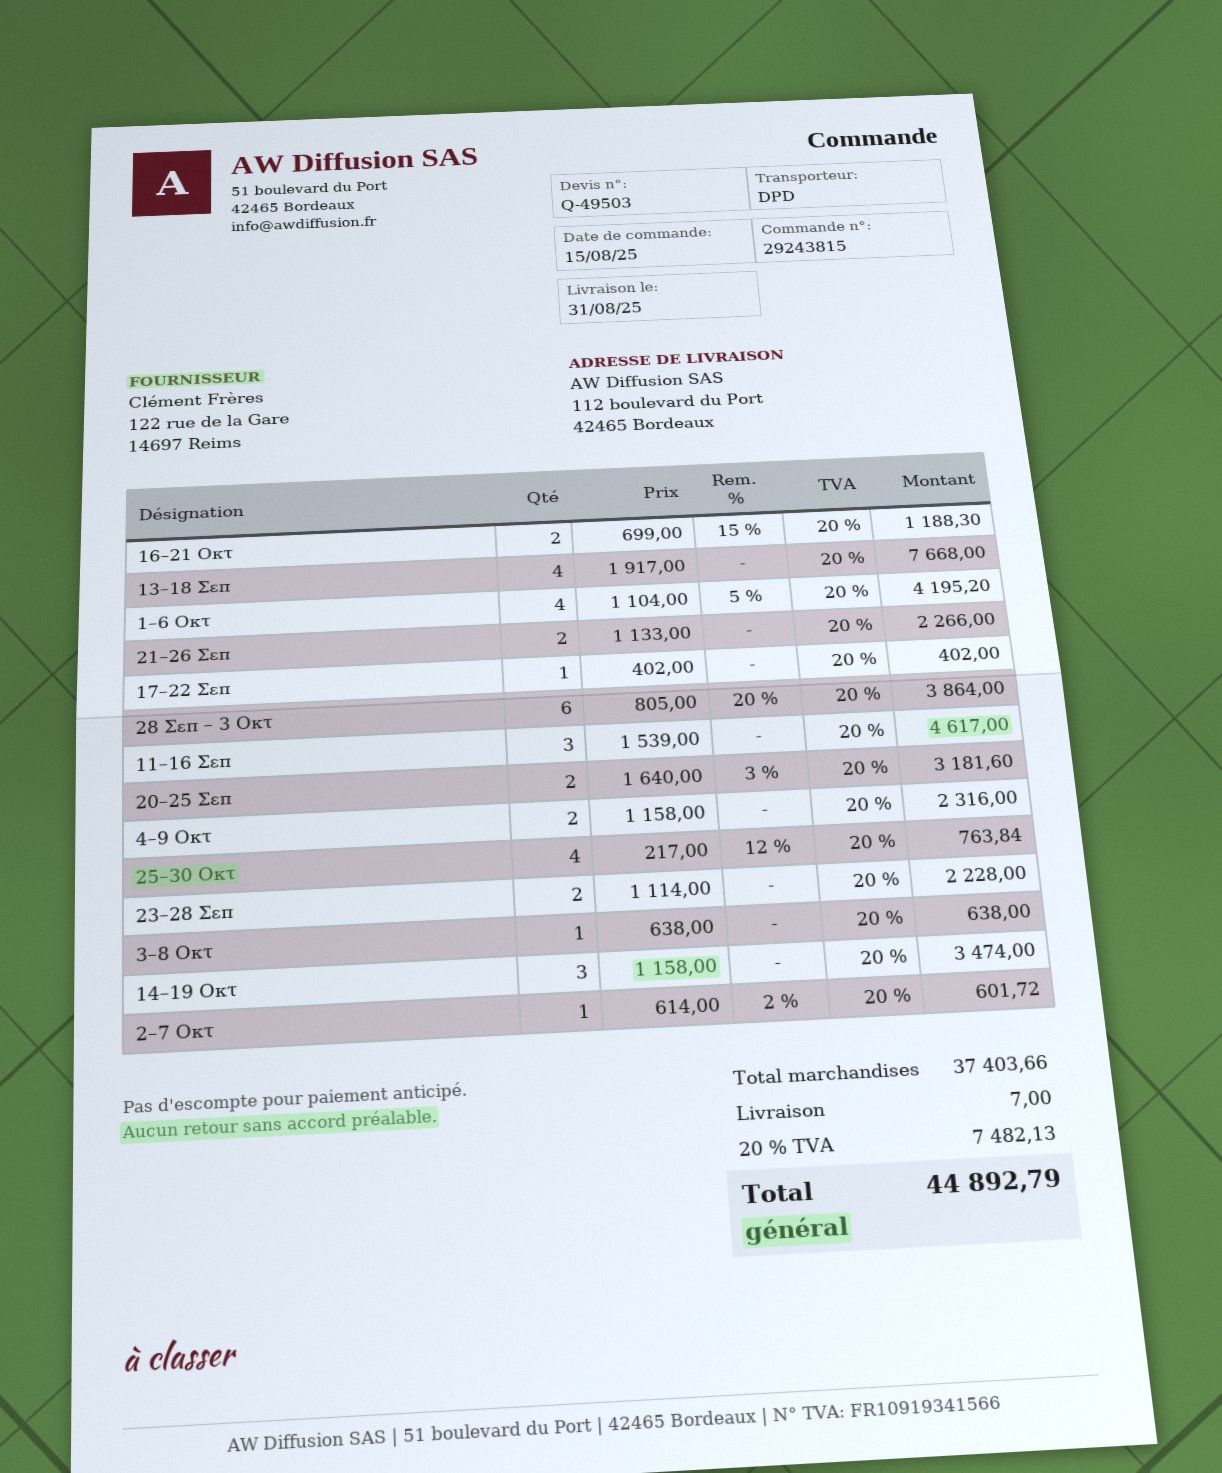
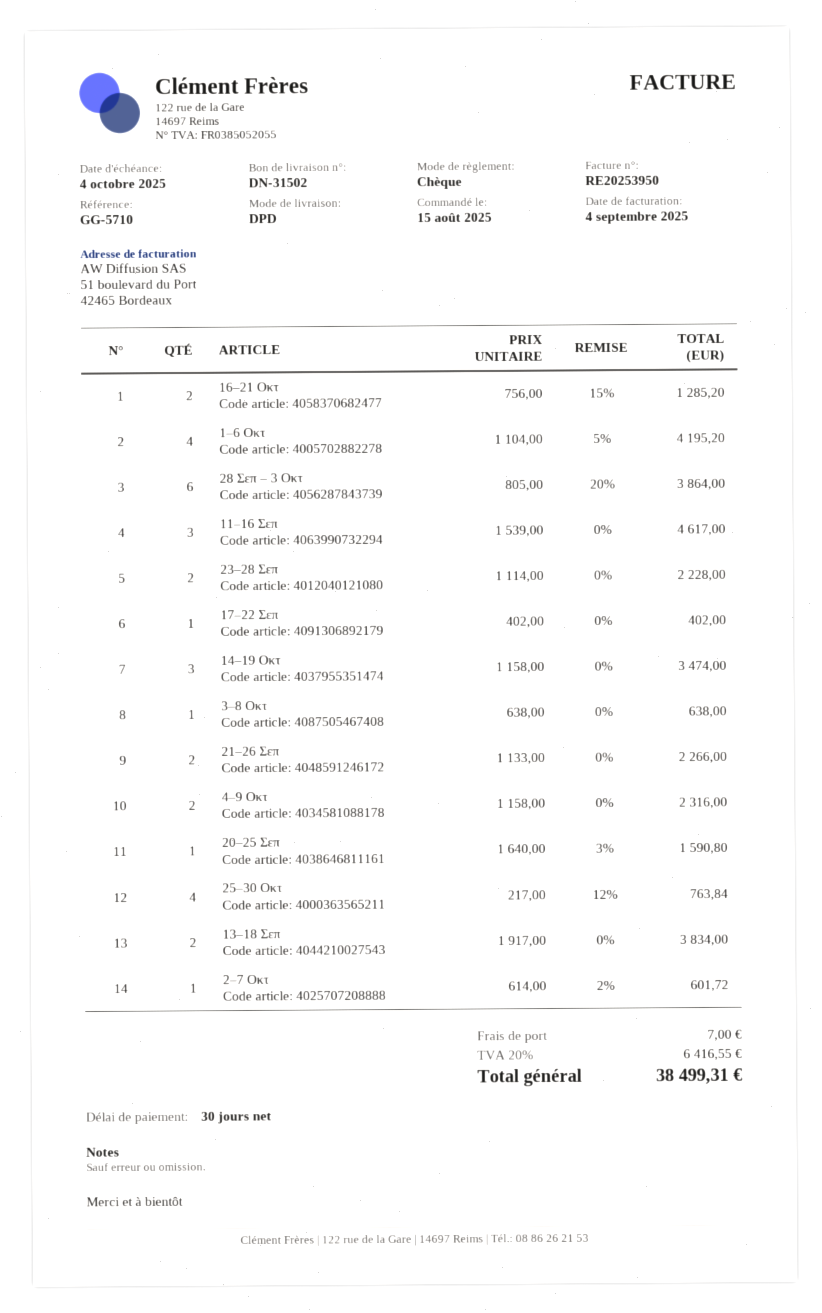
16–21 Οκτ: 2 x 699.00 - 15% = 1188.30 -> 2 x 756.00 - 15% = 1285.20
13–18 Σεπ: 4 x 1917.00 = 7668.00 -> 2 x 1917.00 = 3834.00
20–25 Σεπ: 2 x 1640.00 - 3% = 3181.60 -> 1 x 1640.00 - 3% = 1590.80
tax: 20% = 7482.13 -> 20% = 6416.55
total: 44892.79 -> 38499.31

